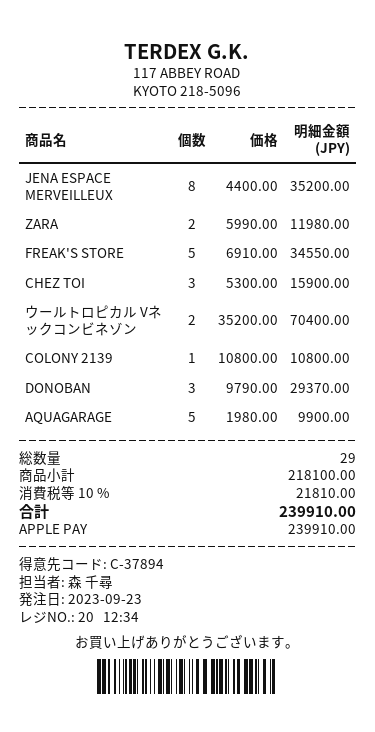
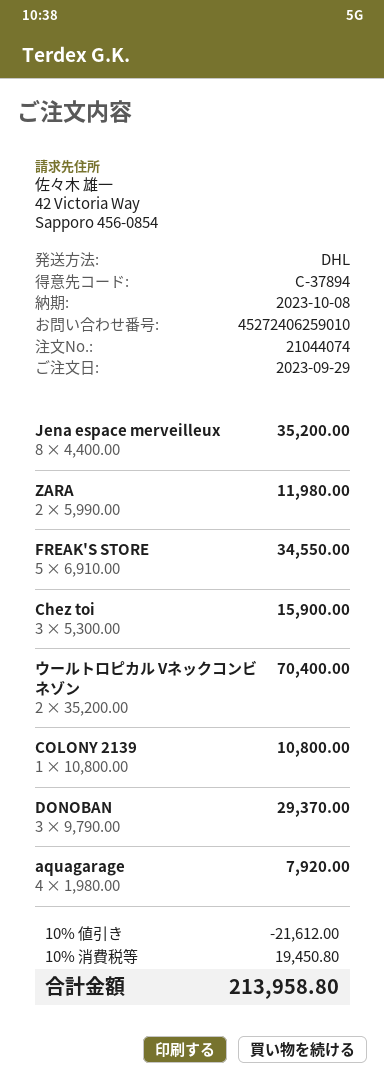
order date: 2023-09-23 -> 2023-09-29
AQUAGARAGE: 5 x 1980.00 = 9900.00 -> 4 x 1980.00 = 7920.00
discount: none -> 10% = 21612.00
tax: 10% = 21810.00 -> 10% = 19450.80
total: 239910.00 -> 213958.80

